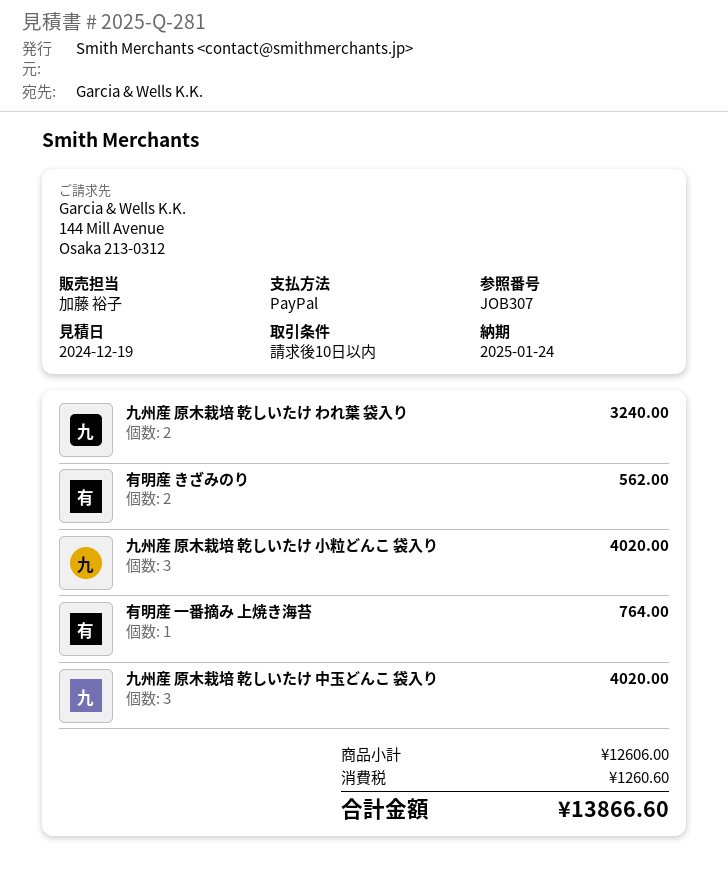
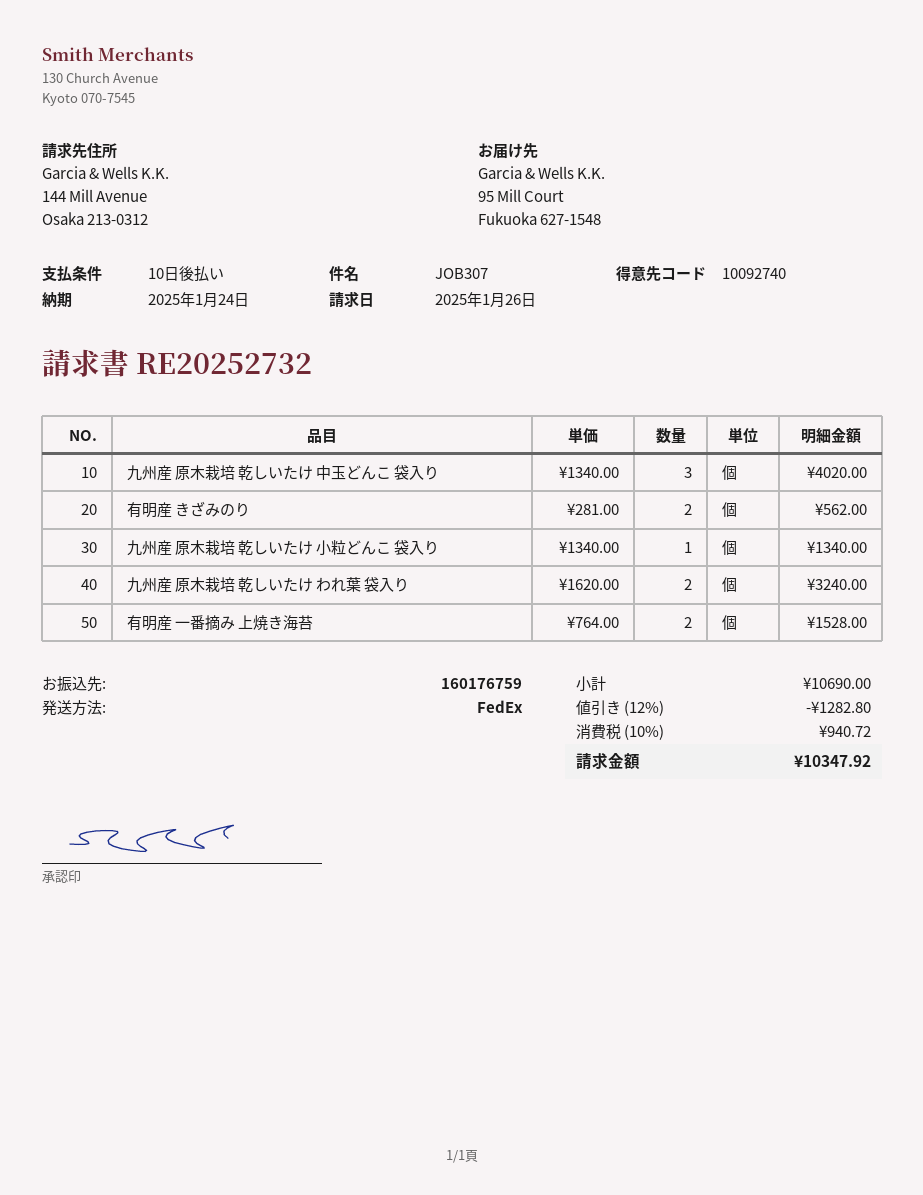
九州産 原木栽培 乾しいたけ 小粒どんこ 袋入り: 3 for 4020.00 -> 1 for 1340.00
有明産 一番摘み 上焼き海苔: 1 for 764.00 -> 2 for 1528.00
subtotal: 12606.00 -> 10690.00
discount: none -> 12% = 1282.80
tax: 1260.60 -> 940.72
total: 13866.60 -> 10347.92

